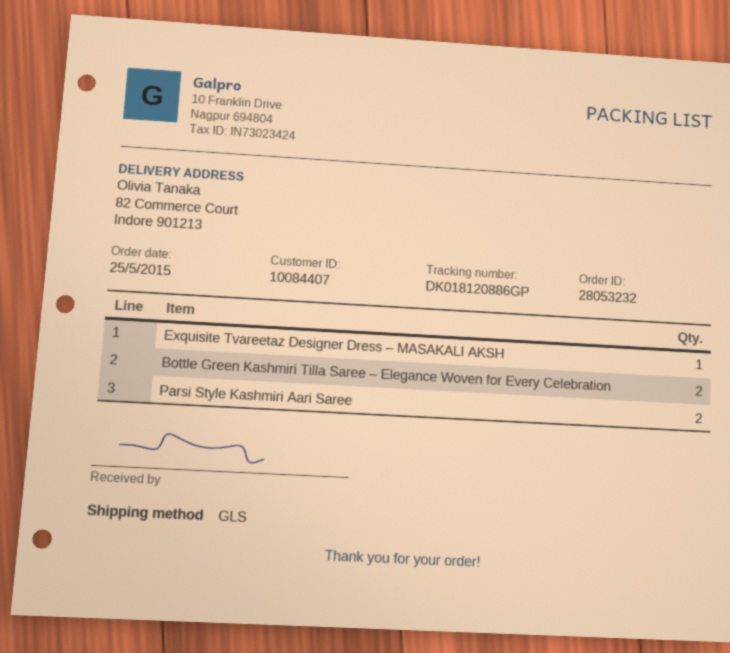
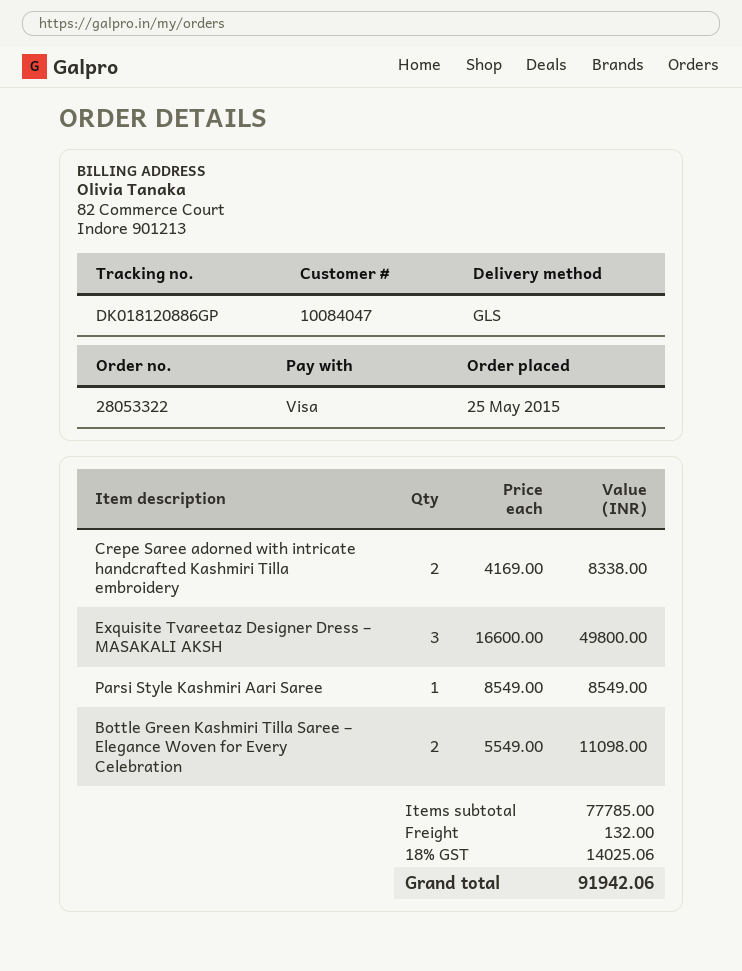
order number: 28053232 -> 28053322
customer number: 10084407 -> 10084047
Exquisite Tvareetaz Designer Dress – MASAKALI AKSH: 1 -> 3
Parsi Style Kashmiri Aari Saree: 2 -> 1
Crepe Saree adorned with intricate handcrafted Kashmiri Tilla embroidery: none -> 2

